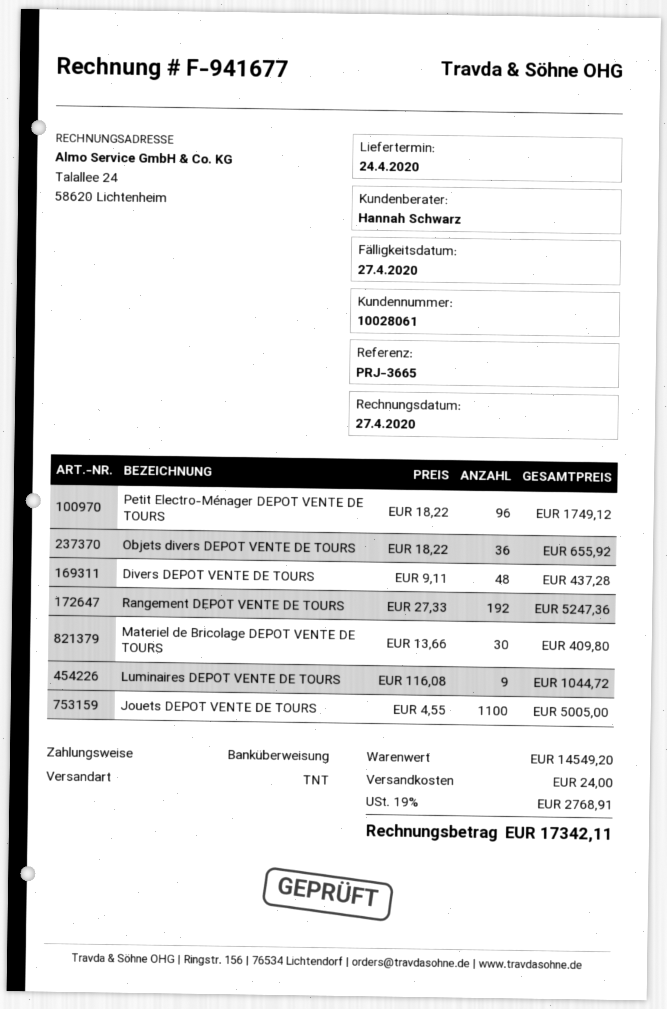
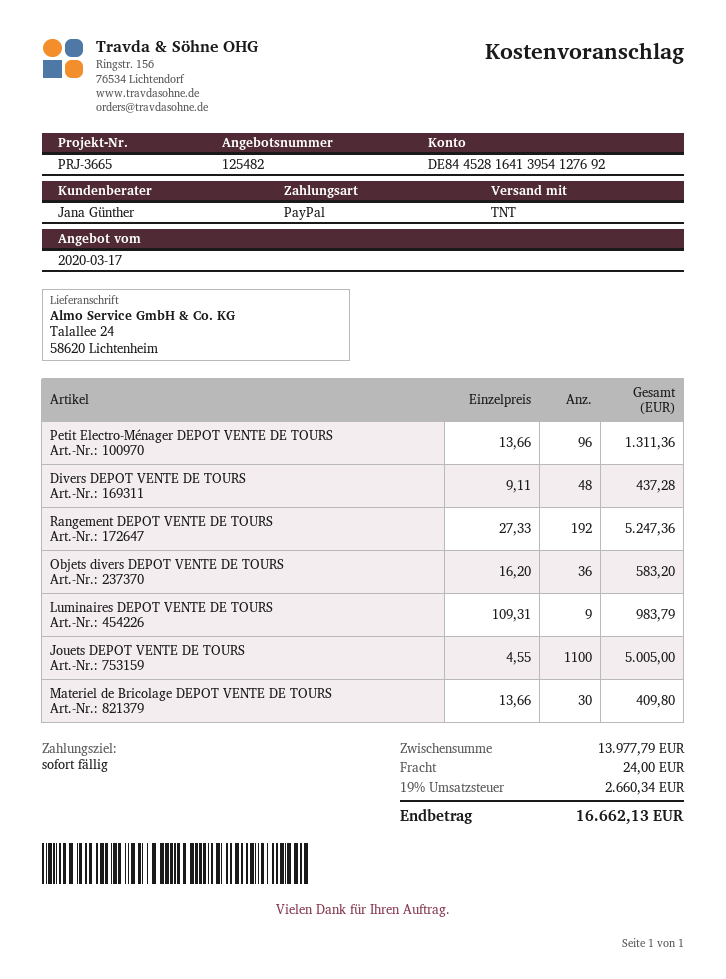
sales rep: Hannah Schwarz -> Jana Günther
payment method: bank transfer -> PayPal
Petit Electro-Ménager DEPOT VENTE DE TOURS: 96 x 18.22 = 1749.12 -> 96 x 13.66 = 1311.36
Objets divers DEPOT VENTE DE TOURS: 36 x 18.22 = 655.92 -> 36 x 16.20 = 583.20
Luminaires DEPOT VENTE DE TOURS: 9 x 116.08 = 1044.72 -> 9 x 109.31 = 983.79
subtotal: 14549.20 -> 13977.79
tax: 19% = 2768.91 -> 19% = 2660.34
total: 17342.11 -> 16662.13

